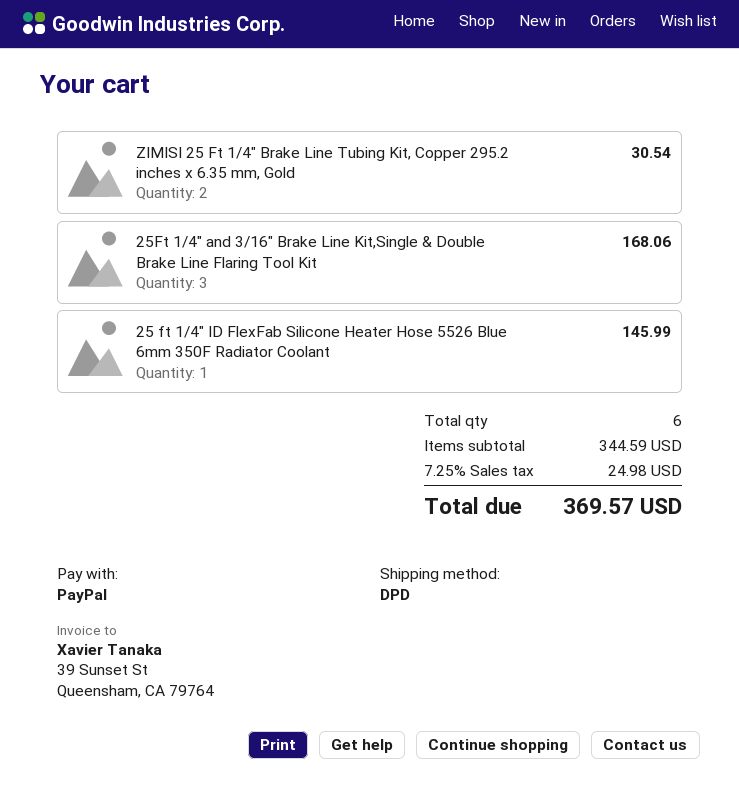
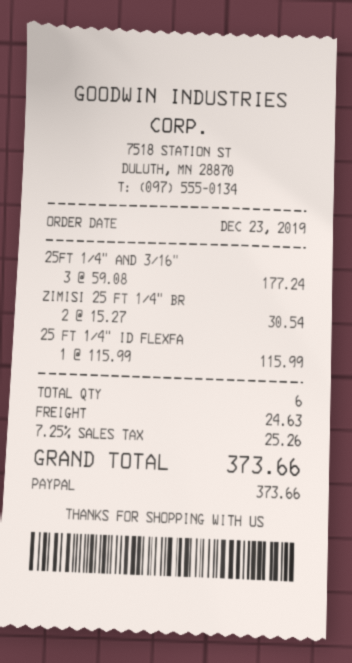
25Ft 1/4" and 3/16" Brake Line Kit,Single & Double Brake Line Flaring Tool Kit: 3 for 168.06 -> 3 for 177.24
25 ft 1/4" ID FlexFab Silicone Heater Hose 5526 Blue 6mm 350F Radiator Coolant: 1 for 145.99 -> 1 for 115.99
shipping: none -> 24.63
tax: 7.25% = 24.98 -> 7.25% = 25.26
total: 369.57 -> 373.66

